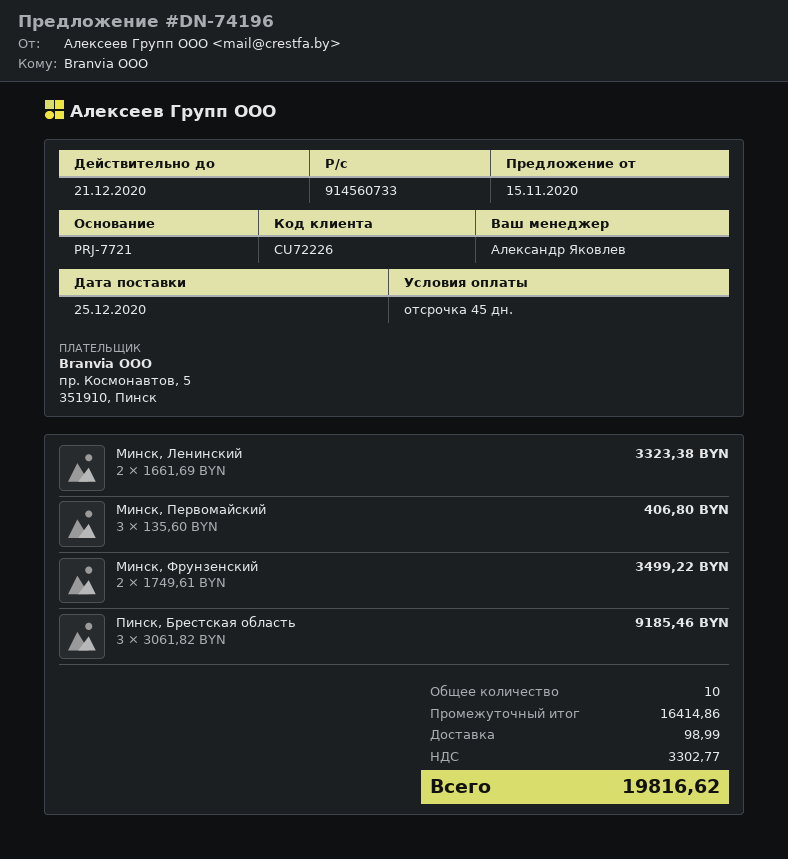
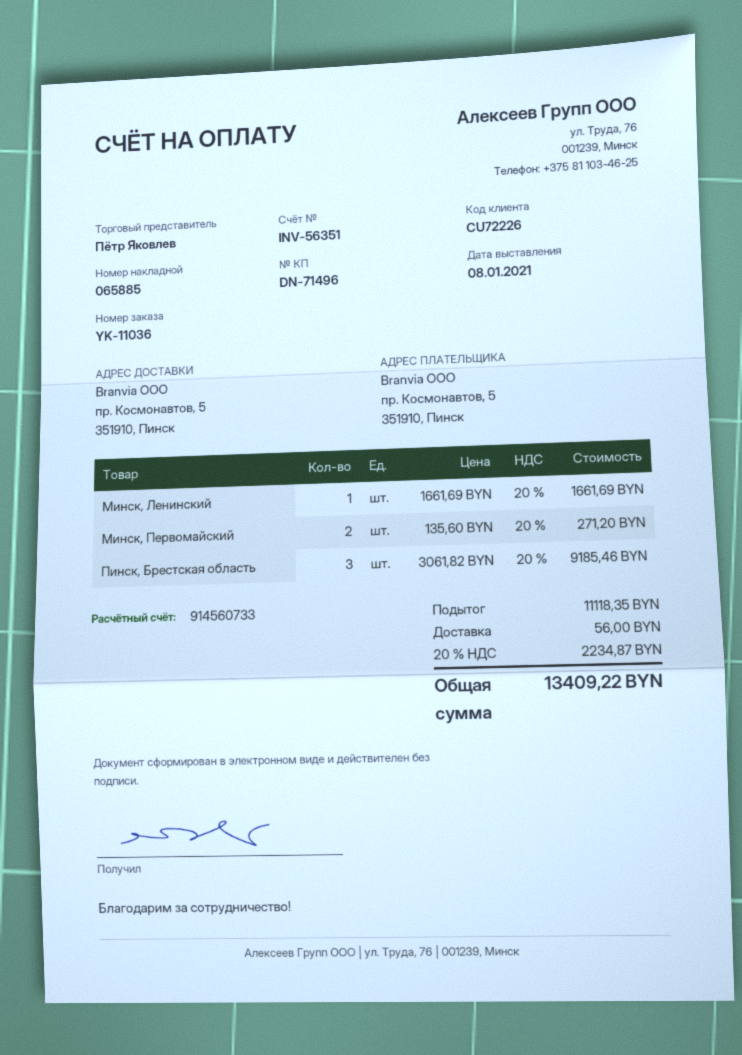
quote number: DN-74196 -> DN-71496
sales rep: Александр Яковлев -> Пётр Яковлев
Минск, Ленинский: 2 x 1661.69 = 3323.38 -> 1 x 1661.69 = 1661.69
Минск, Первомайский: 3 x 135.60 = 406.80 -> 2 x 135.60 = 271.20
Минск, Фрунзенский: 2 x 1749.61 = 3499.22 -> none
subtotal: 16414.86 -> 11118.35
shipping: 98.99 -> 56.00
tax: 3302.77 -> 2234.87
total: 19816.62 -> 13409.22

